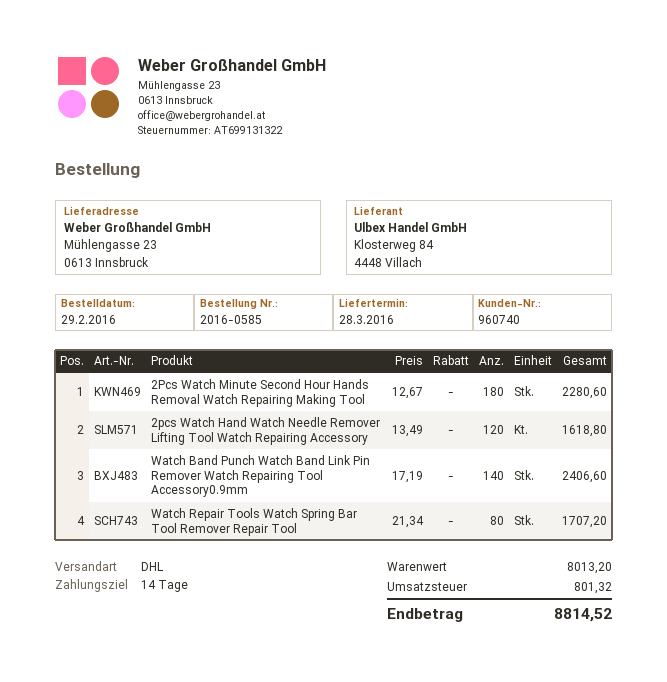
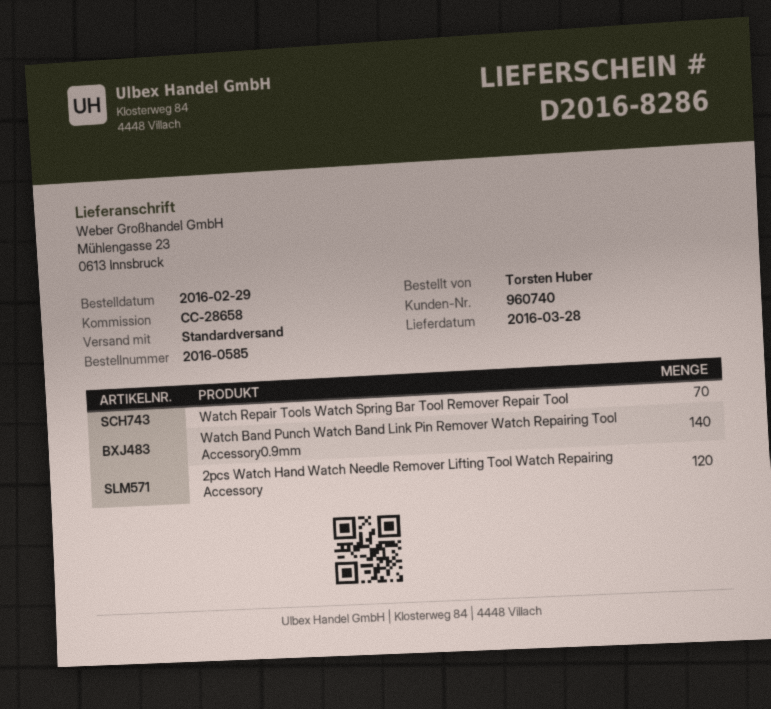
shipping method: DHL -> standard
2Pcs Watch Minute Second Hour Hands Removal Watch Repairing Making Tool: 180 -> none
Watch Repair Tools Watch Spring Bar Tool Remover Repair Tool: 80 -> 70

